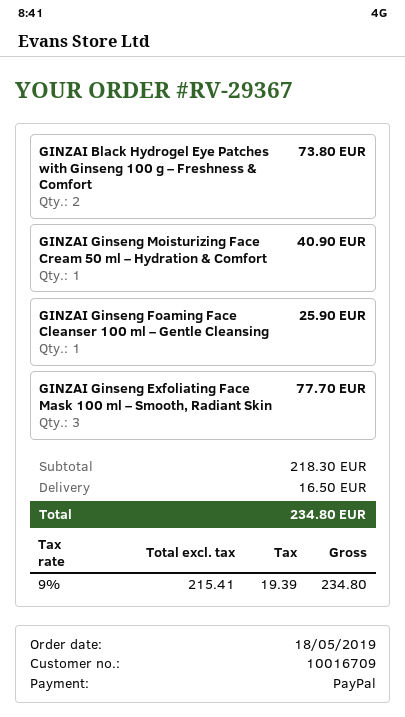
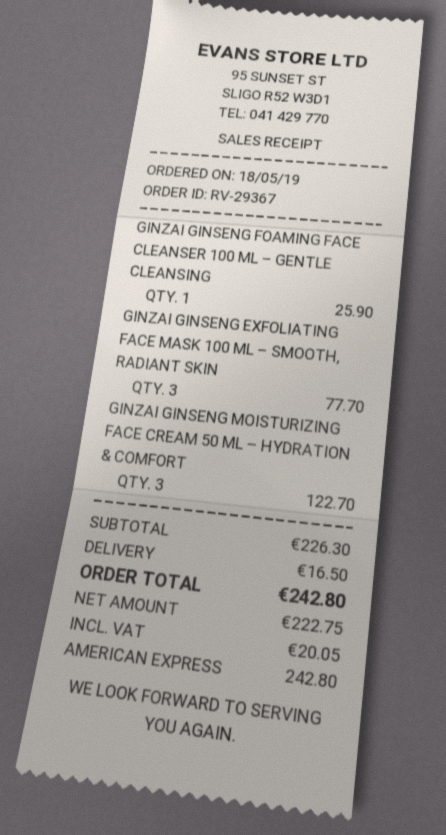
payment method: PayPal -> American Express
GINZAI Black Hydrogel Eye Patches with Ginseng 100 g – Freshness & Comfort: 2 for 73.80 -> none
GINZAI Ginseng Moisturizing Face Cream 50 ml – Hydration & Comfort: 1 for 40.90 -> 3 for 122.70
subtotal: 218.30 -> 226.30
net: 215.41 -> 222.75
tax: 19.39 -> 20.05
total: 234.80 -> 242.80

